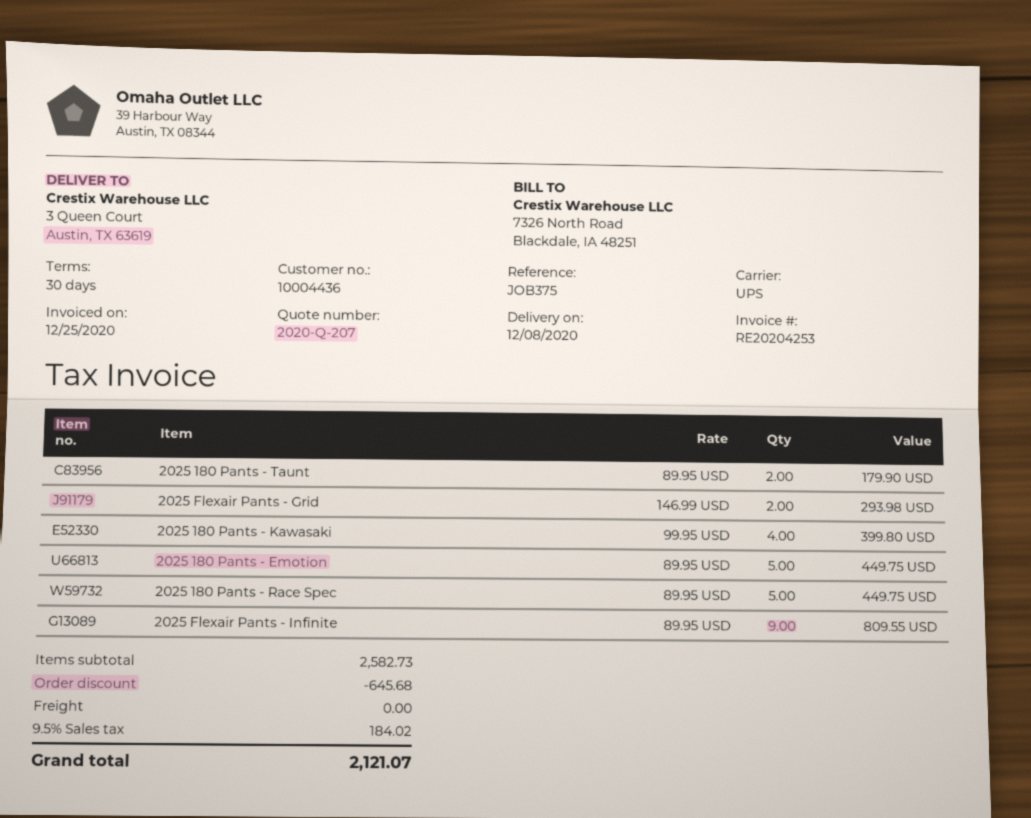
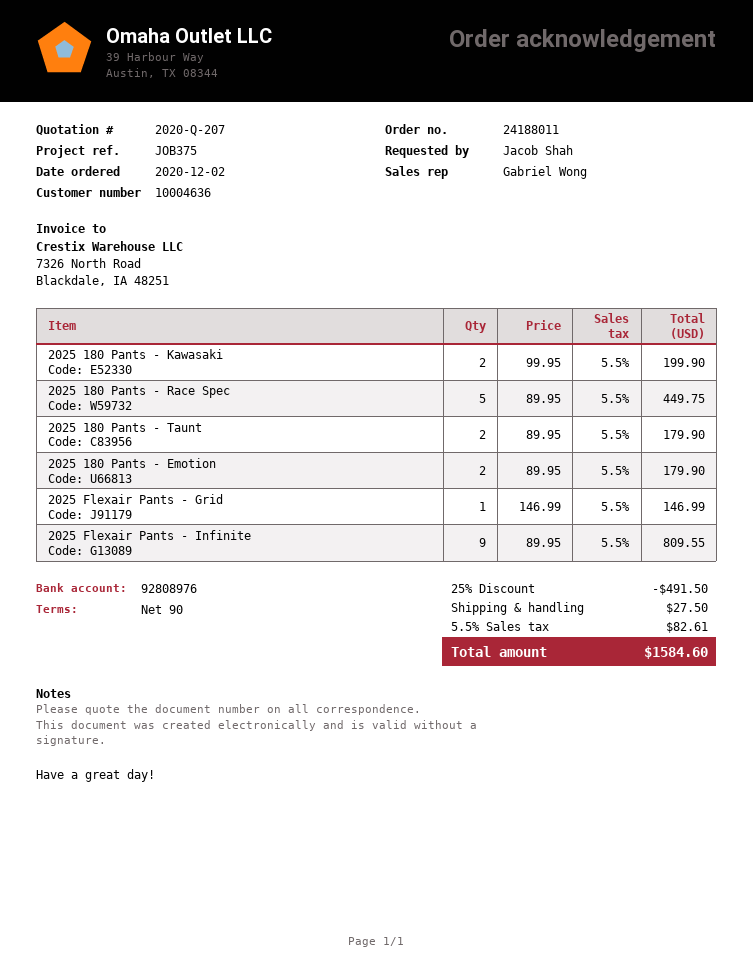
payment terms: 30 days -> 90 days
customer number: 10004436 -> 10004636
2025 Flexair Pants - Grid: 2 x 146.99 = 293.98 -> 1 x 146.99 = 146.99
2025 180 Pants - Kawasaki: 4 x 99.95 = 399.80 -> 2 x 99.95 = 199.90
2025 180 Pants - Emotion: 5 x 89.95 = 449.75 -> 2 x 89.95 = 179.90
discount: 645.68 -> 491.50
shipping: 0.00 -> 27.50
tax: 9.5% = 184.02 -> 5.5% = 82.61
total: 2121.07 -> 1584.60

